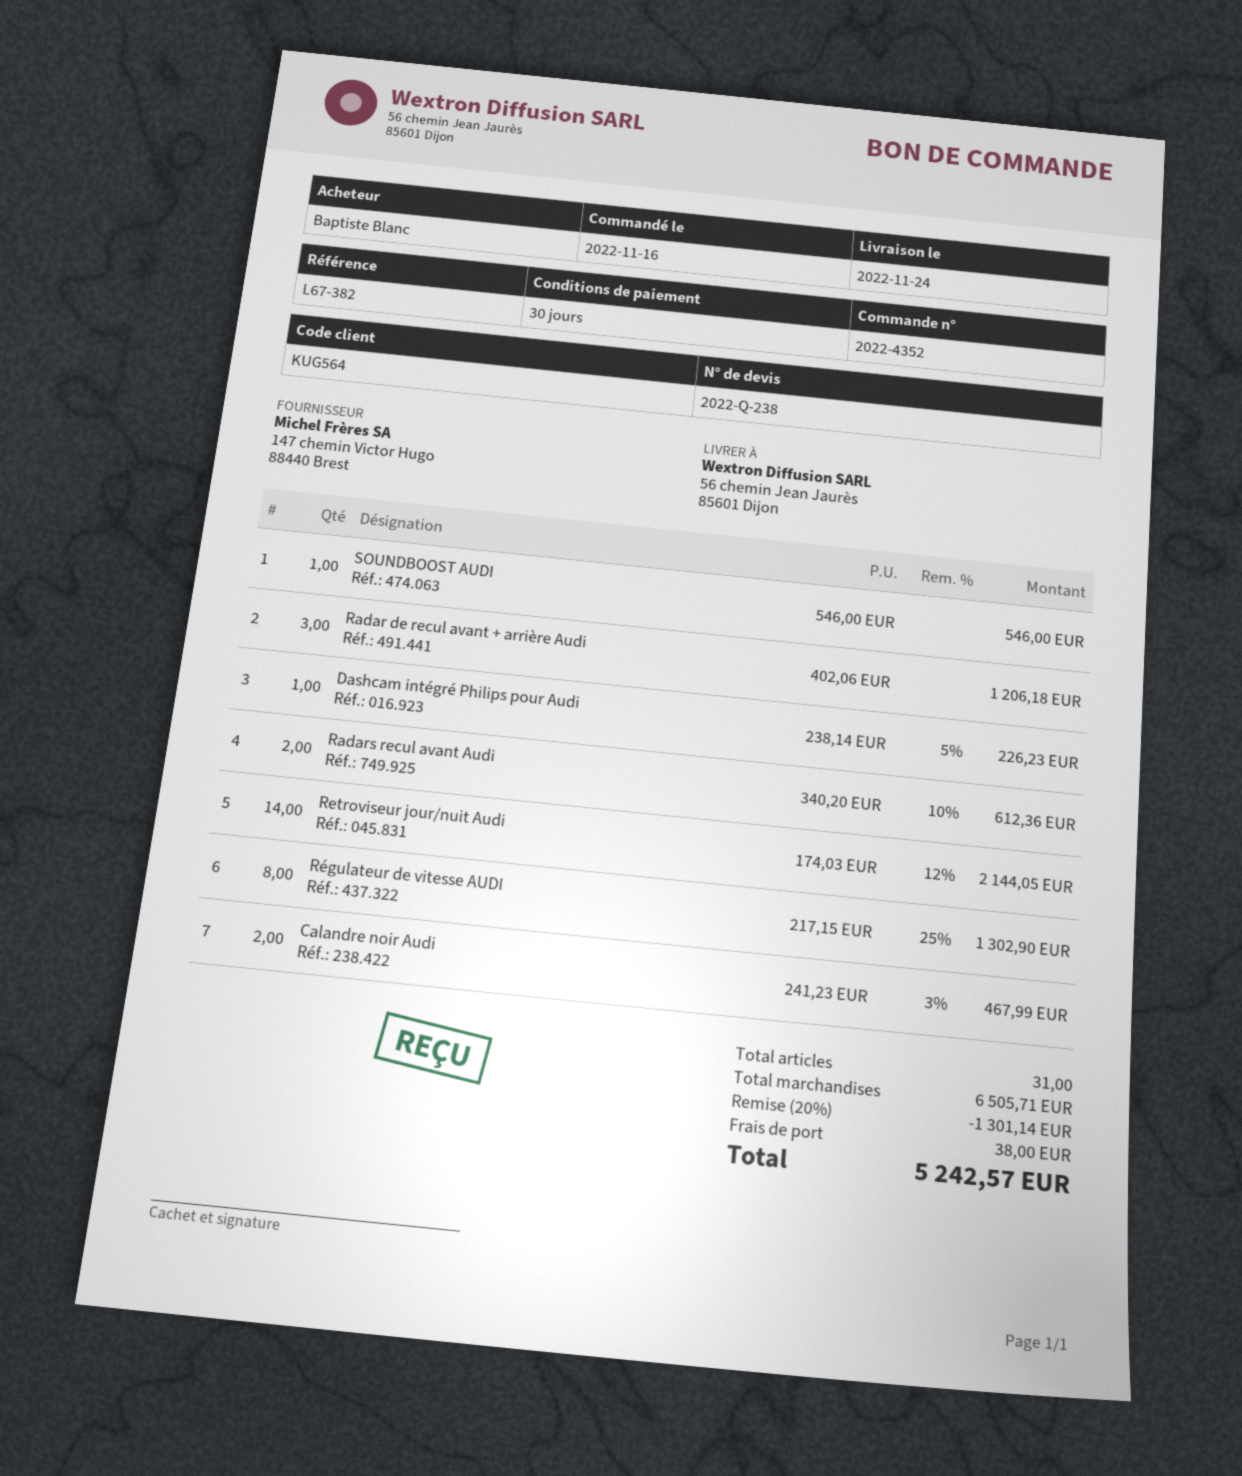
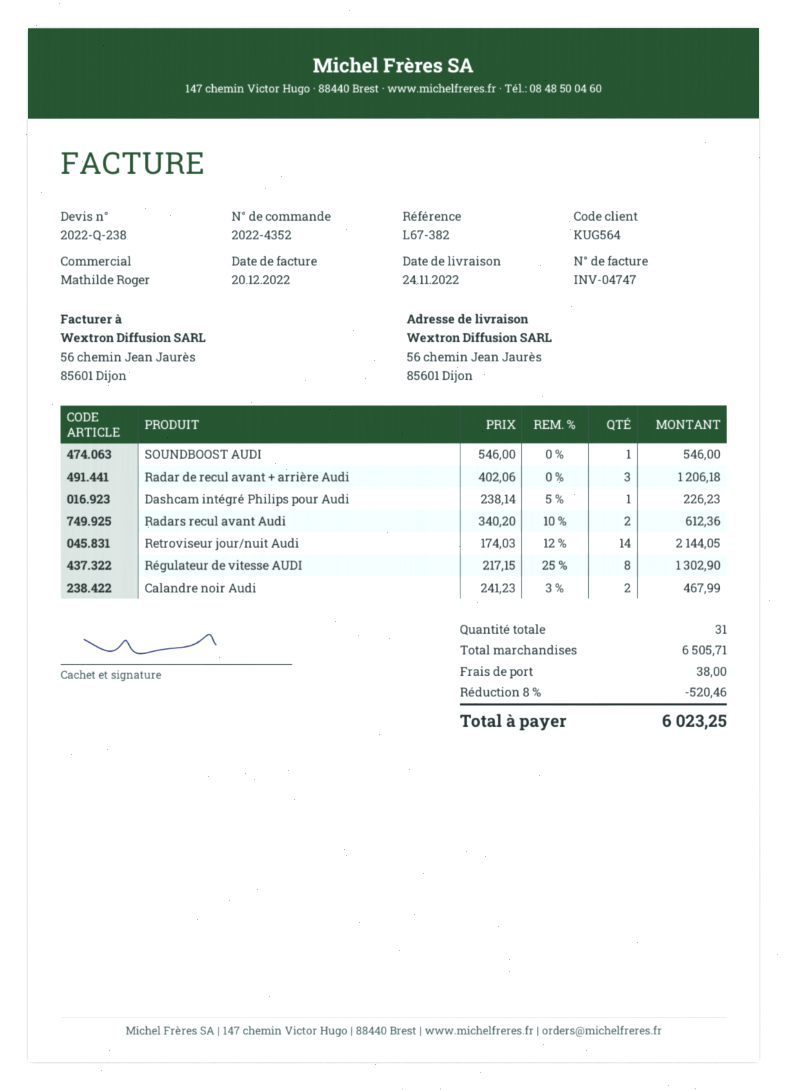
discount: 20% = 1301.14 -> 8% = 520.46
total: 5242.57 -> 6023.25

